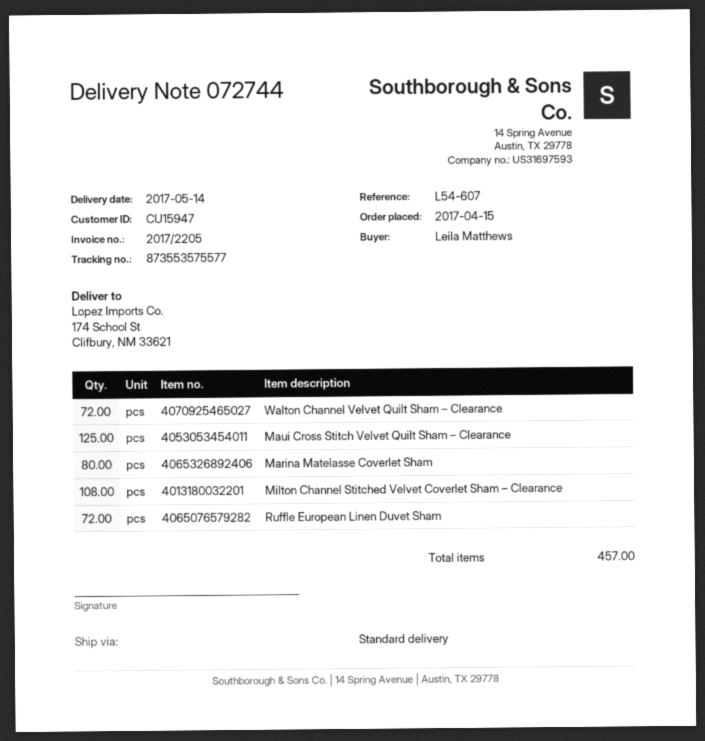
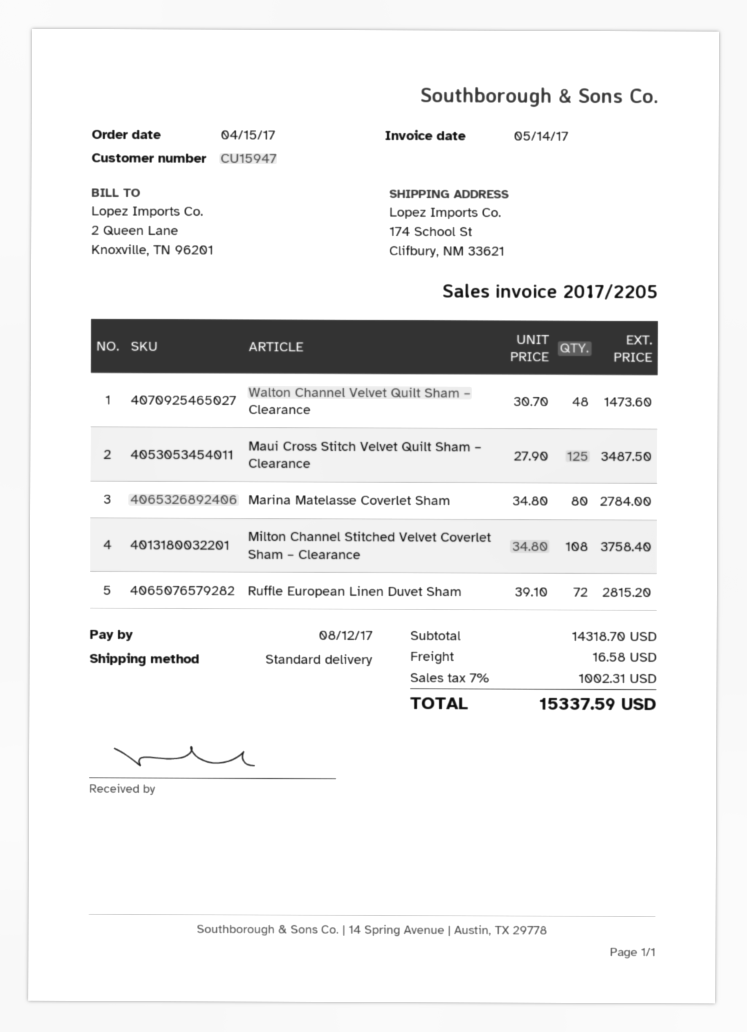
Walton Channel Velvet Quilt Sham – Clearance: 72 -> 48

